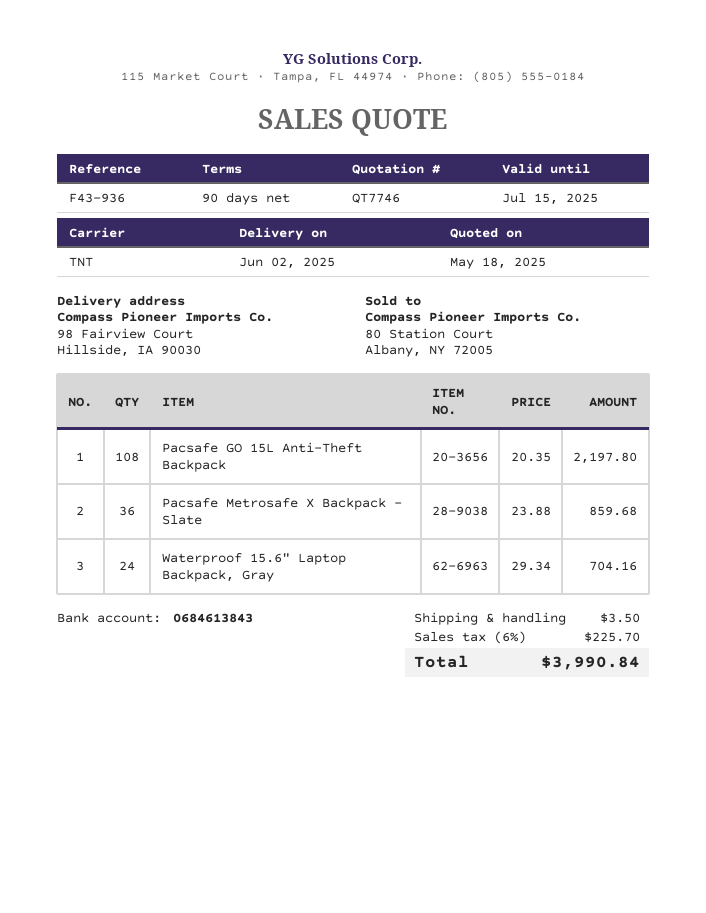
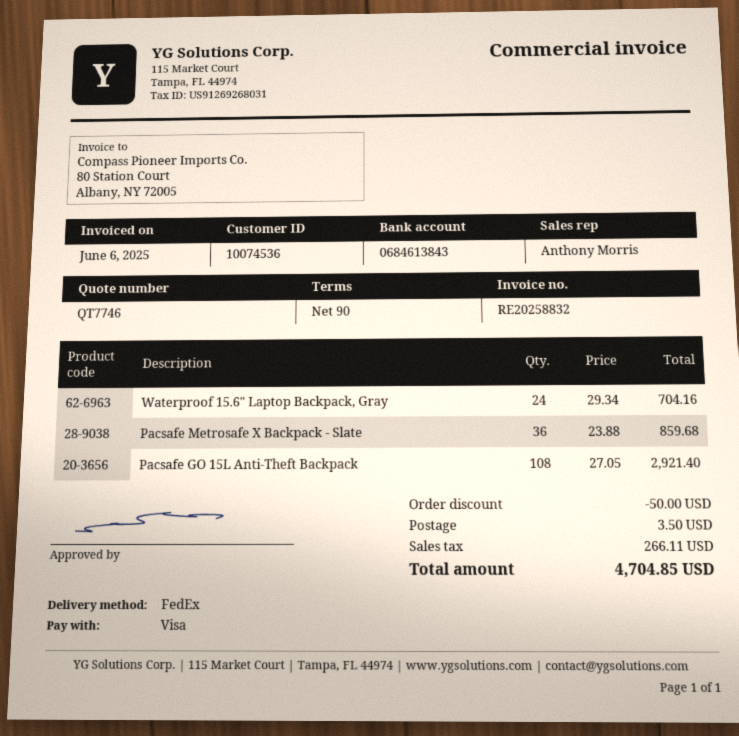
shipping method: TNT -> FedEx
Pacsafe GO 15L Anti-Theft Backpack: 108 x 20.35 = 2197.80 -> 108 x 27.05 = 2921.40
discount: none -> 50.00
tax: 225.70 -> 266.11
total: 3990.84 -> 4704.85

